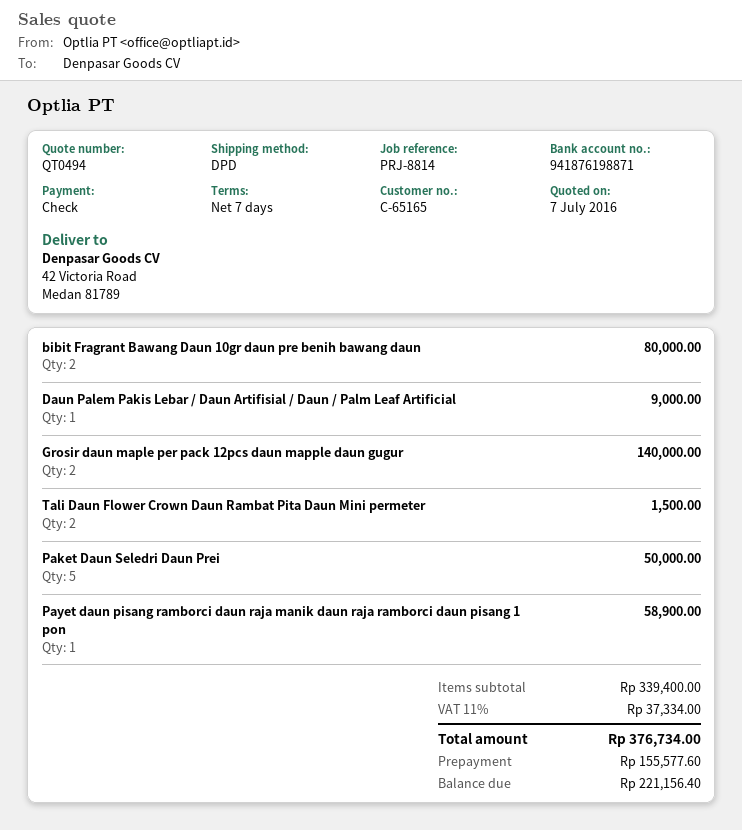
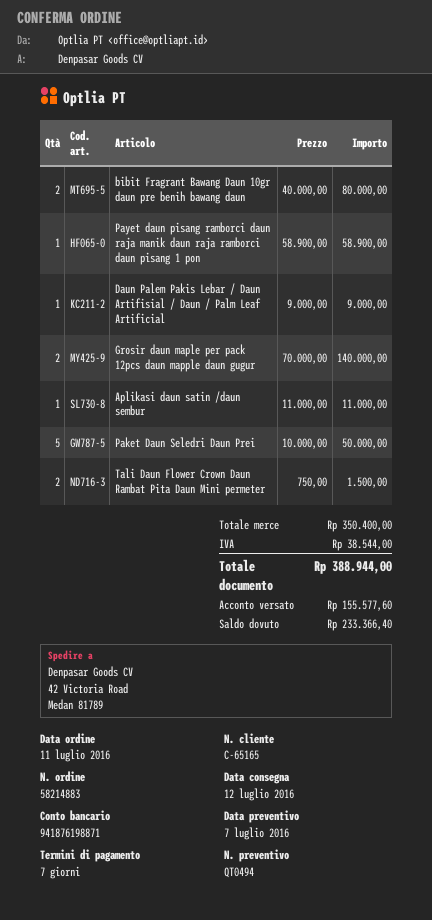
Aplikasi daun satin /daun sembur: none -> 1 for 11000.00
subtotal: 339400.00 -> 350400.00
tax: 37334.00 -> 38544.00
total: 376734.00 -> 388944.00
balance: 221156.40 -> 233366.40

